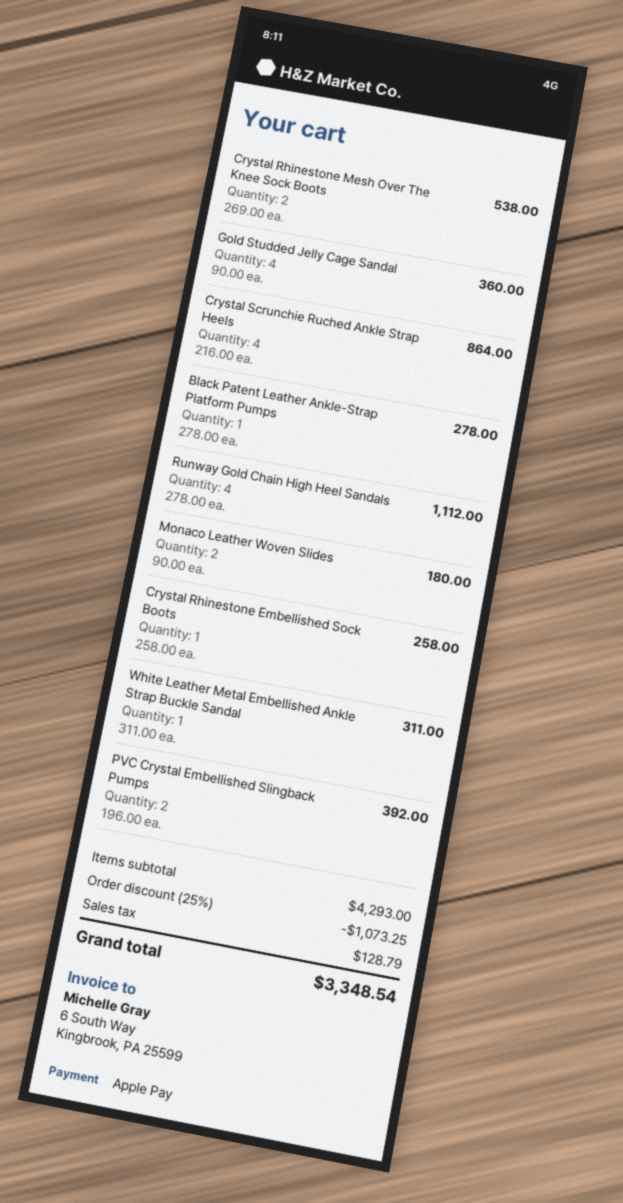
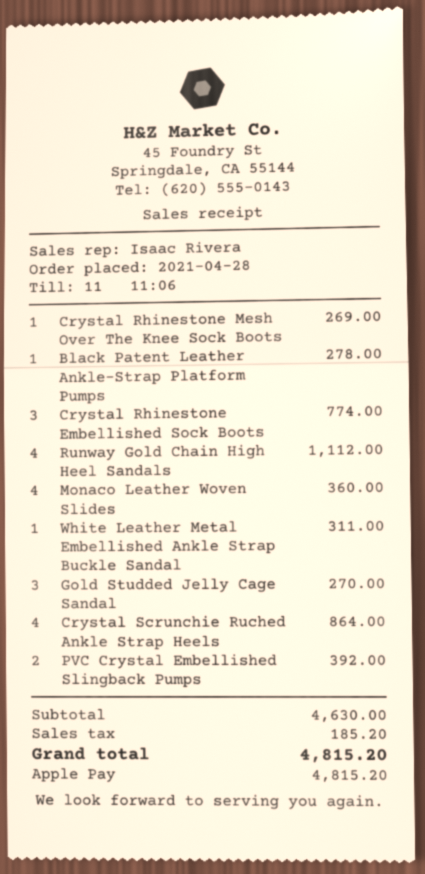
Crystal Rhinestone Mesh Over The Knee Sock Boots: 2 for 538.00 -> 1 for 269.00
Gold Studded Jelly Cage Sandal: 4 for 360.00 -> 3 for 270.00
Monaco Leather Woven Slides: 2 for 180.00 -> 4 for 360.00
Crystal Rhinestone Embellished Sock Boots: 1 for 258.00 -> 3 for 774.00
subtotal: 4293.00 -> 4630.00
discount: 25% = 1073.25 -> none
tax: 128.79 -> 185.20
total: 3348.54 -> 4815.20

